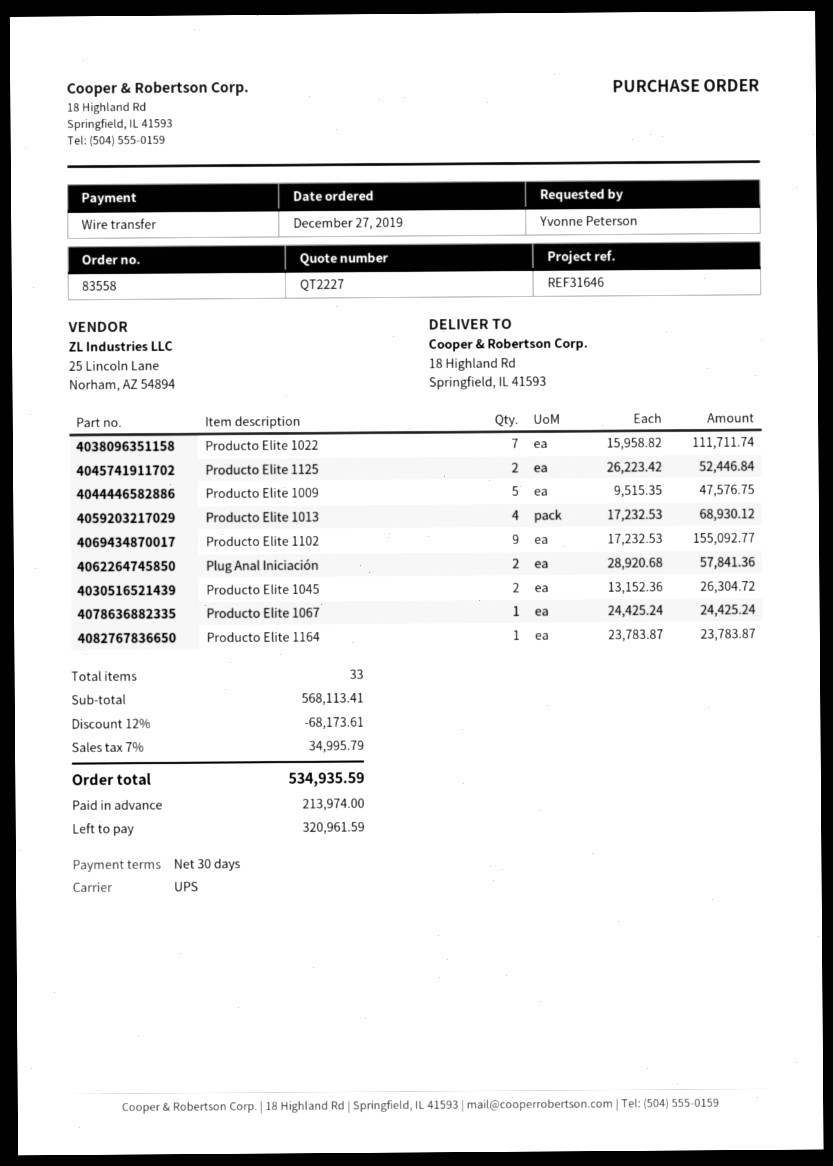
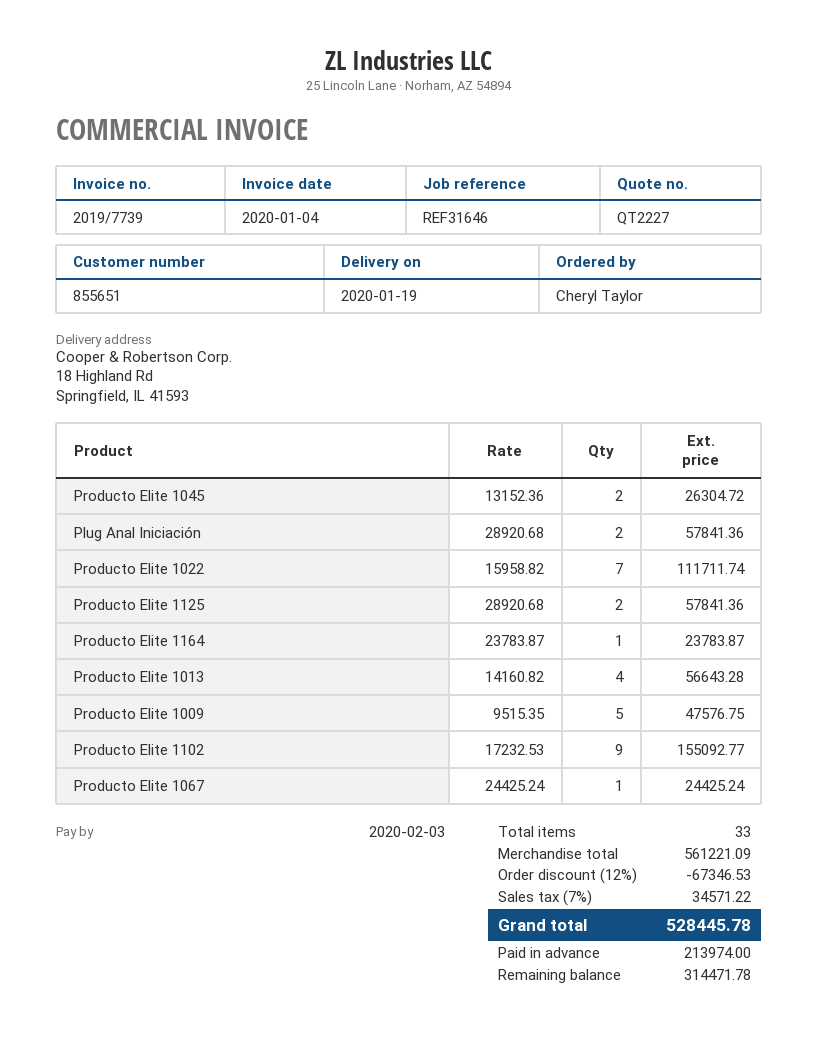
ordered by: Yvonne Peterson -> Cheryl Taylor
Producto Elite 1125: 2 x 26223.42 = 52446.84 -> 2 x 28920.68 = 57841.36
Producto Elite 1013: 4 x 17232.53 = 68930.12 -> 4 x 14160.82 = 56643.28
subtotal: 568113.41 -> 561221.09
discount: 12% = 68173.61 -> 12% = 67346.53
tax: 7% = 34995.79 -> 7% = 34571.22
total: 534935.59 -> 528445.78
balance: 320961.59 -> 314471.78

